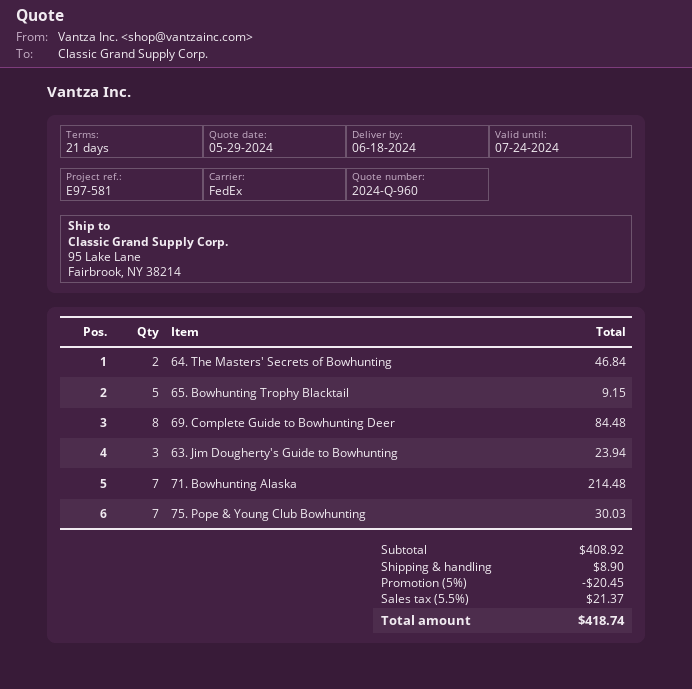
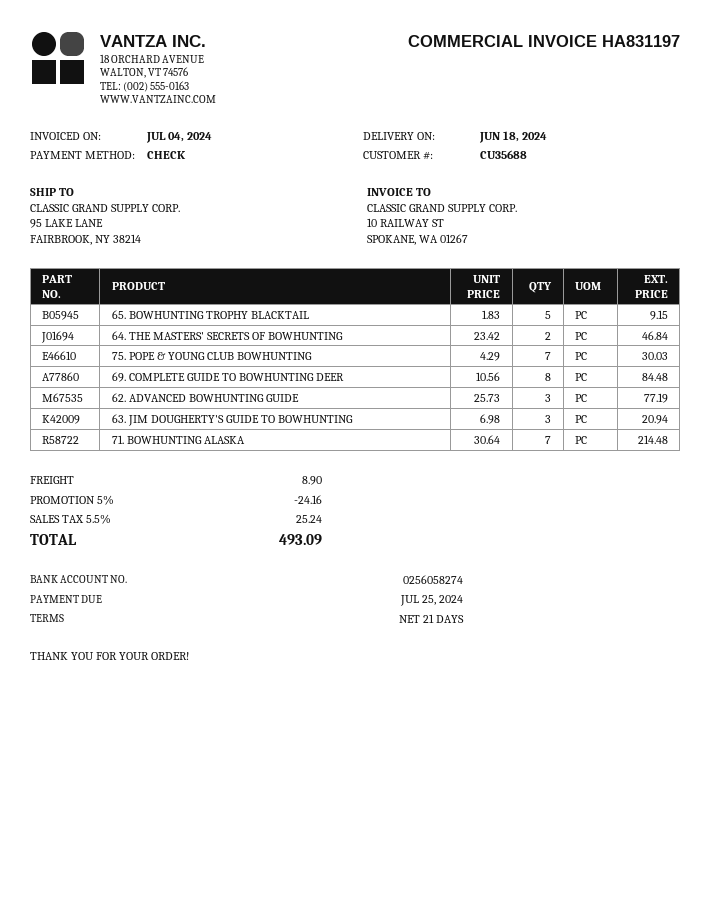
63. Jim Dougherty's Guide to Bowhunting: 3 for 23.94 -> 3 for 20.94
62. ADVANCED BOWHUNTING GUIDE: none -> 3 for 77.19
discount: 5% = 20.45 -> 5% = 24.16
tax: 5.5% = 21.37 -> 5.5% = 25.24
total: 418.74 -> 493.09

